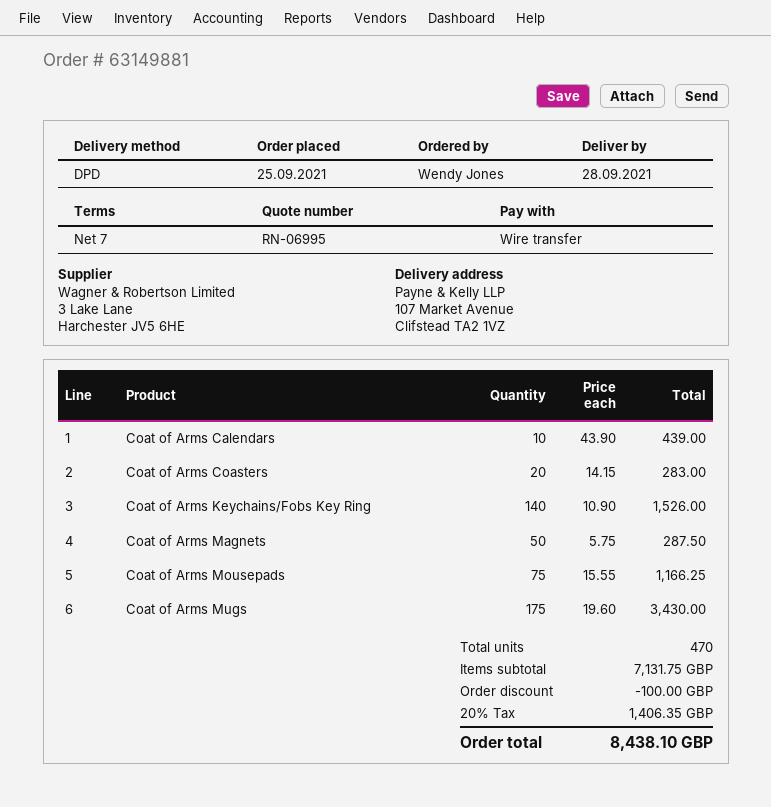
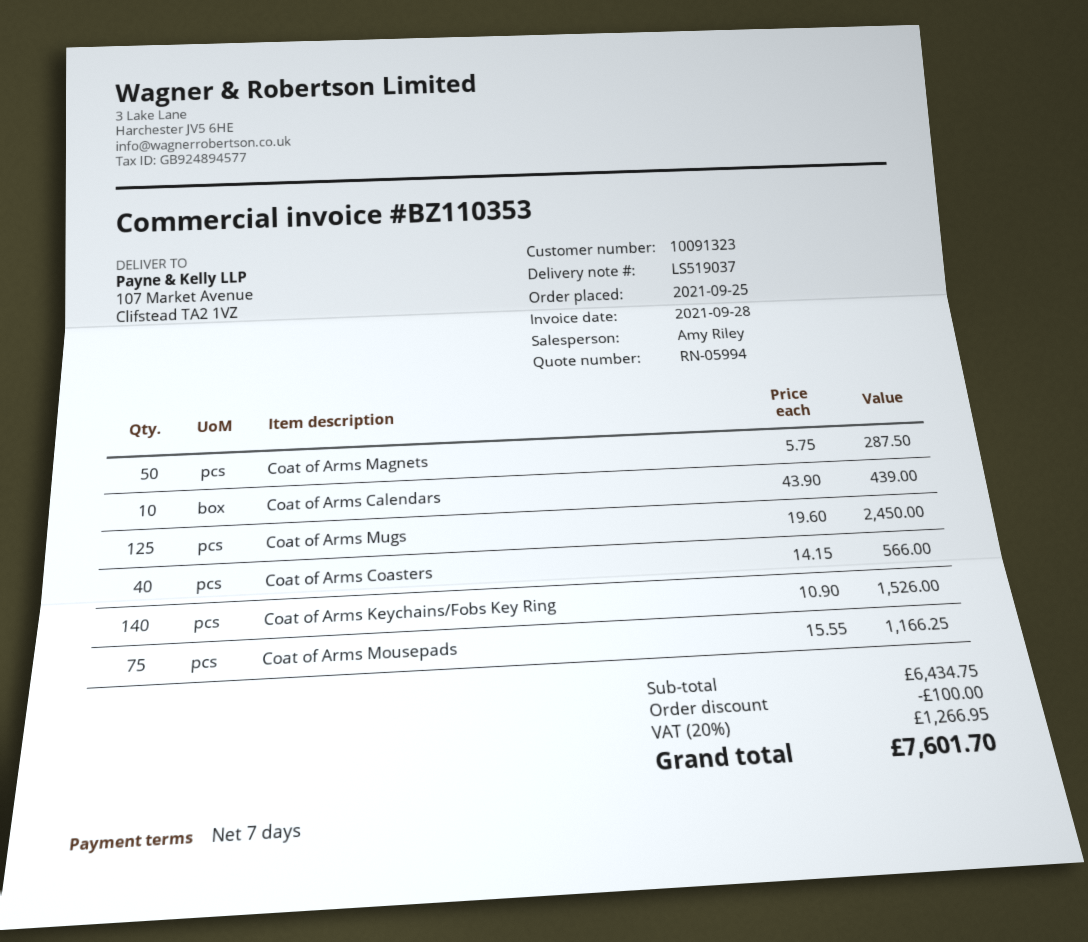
quote number: RN-06995 -> RN-05994
Coat of Arms Coasters: 20 x 14.15 = 283.00 -> 40 x 14.15 = 566.00
Coat of Arms Mugs: 175 x 19.60 = 3430.00 -> 125 x 19.60 = 2450.00
subtotal: 7131.75 -> 6434.75
tax: 20% = 1406.35 -> 20% = 1266.95
total: 8438.10 -> 7601.70

